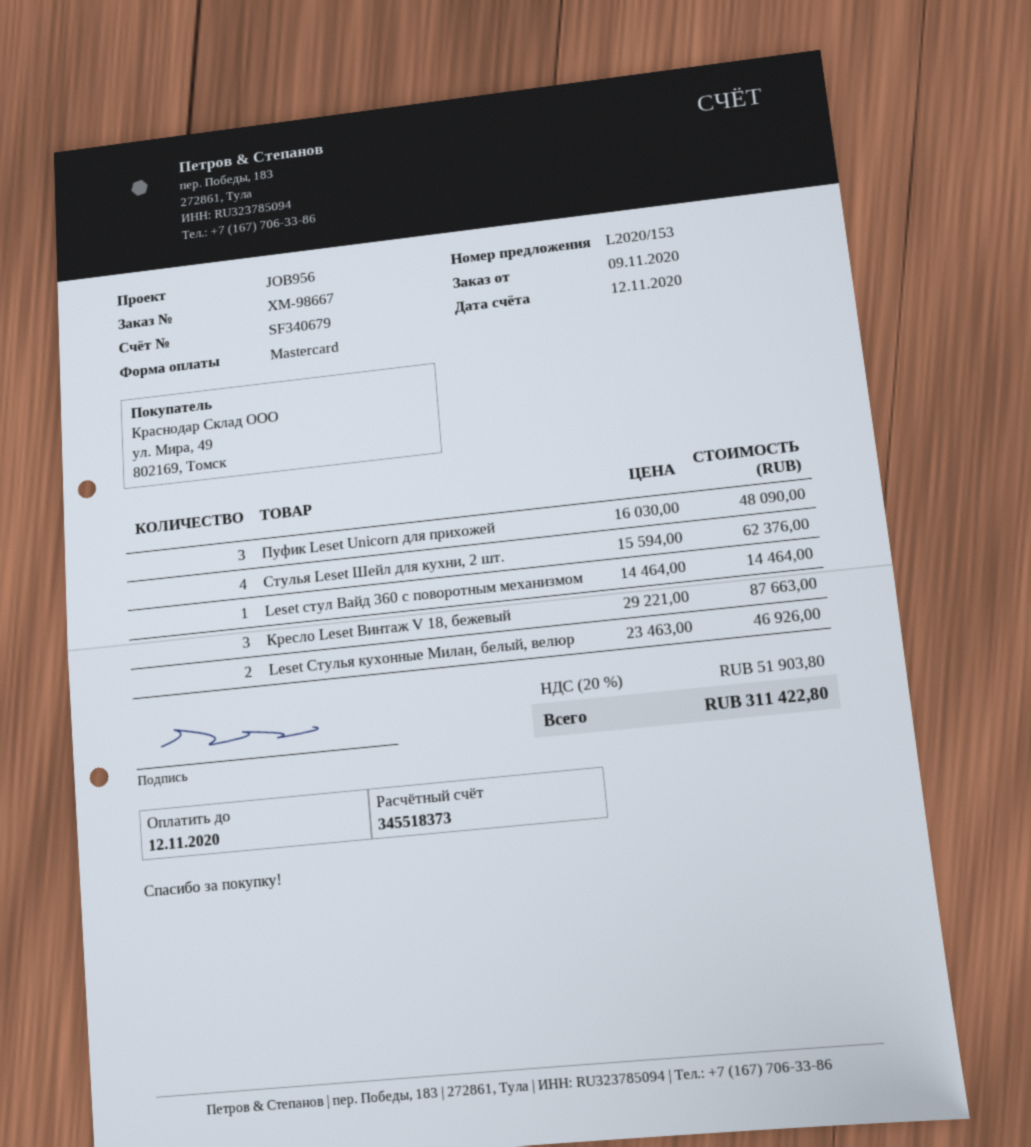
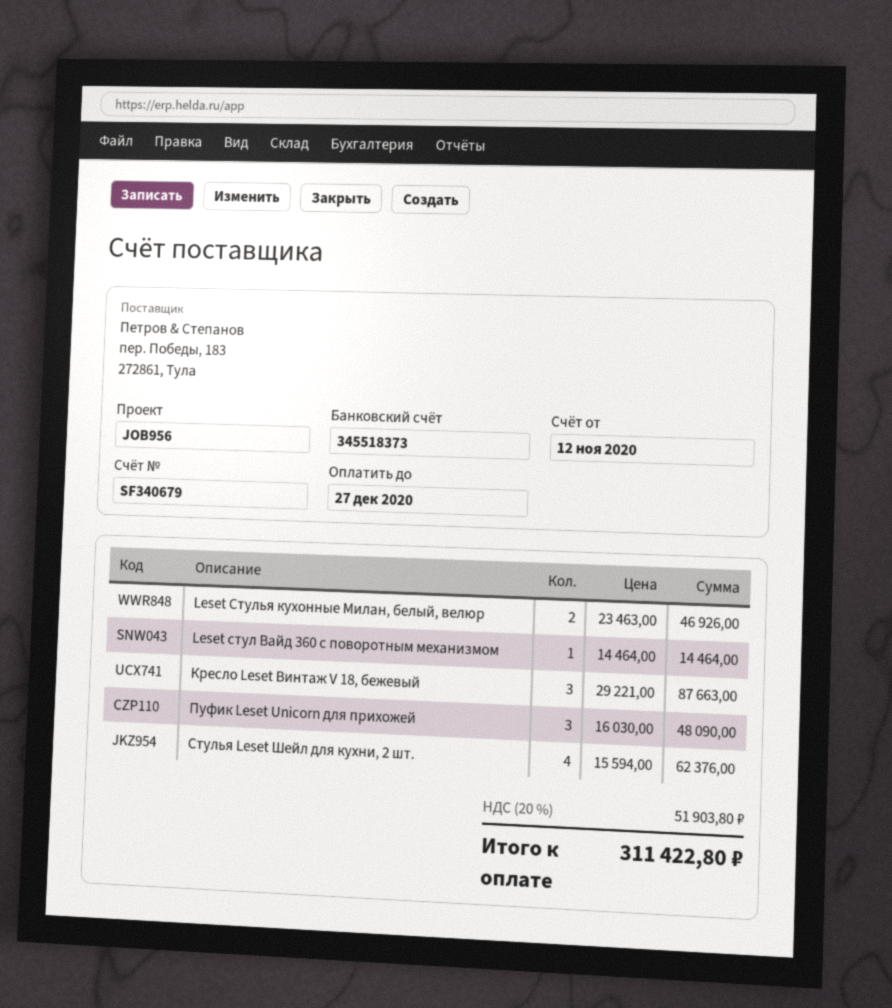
due date: 2020-11-12 -> 2020-12-27

